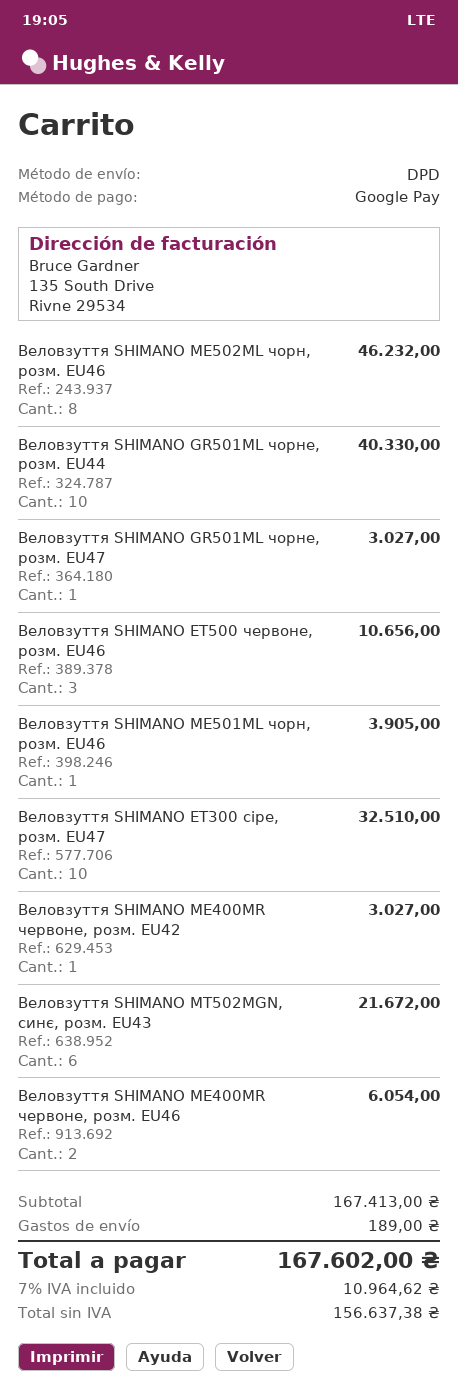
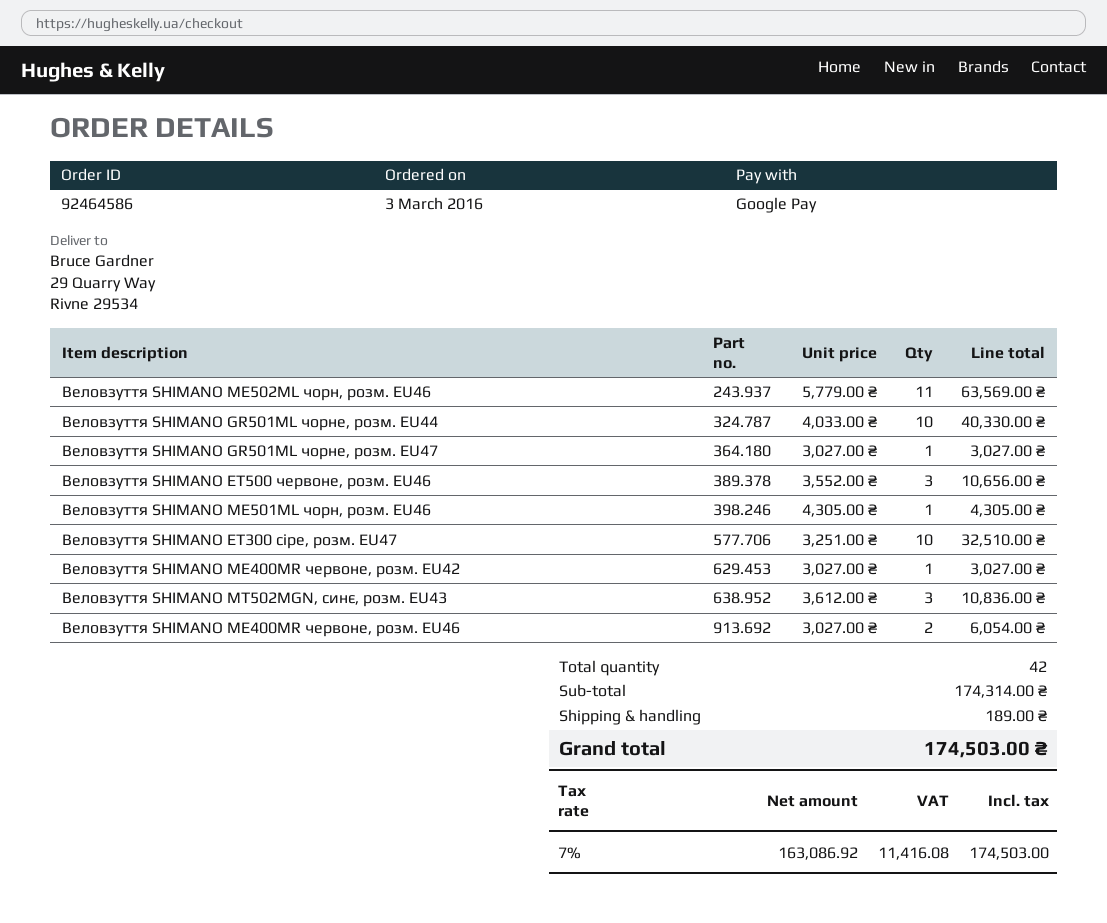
Веловзуття SHIMANO ME502ML чорн, розм. EU46: 8 for 46232.00 -> 11 for 63569.00
Веловзуття SHIMANO ME501ML чорн, розм. EU46: 1 for 3905.00 -> 1 for 4305.00
Веловзуття SHIMANO MT502MGN, синє, розм. EU43: 6 for 21672.00 -> 3 for 10836.00
subtotal: 167413.00 -> 174314.00
net: 156637.38 -> 163086.92
tax: 7% = 10964.62 -> 7% = 11416.08
total: 167602.00 -> 174503.00

